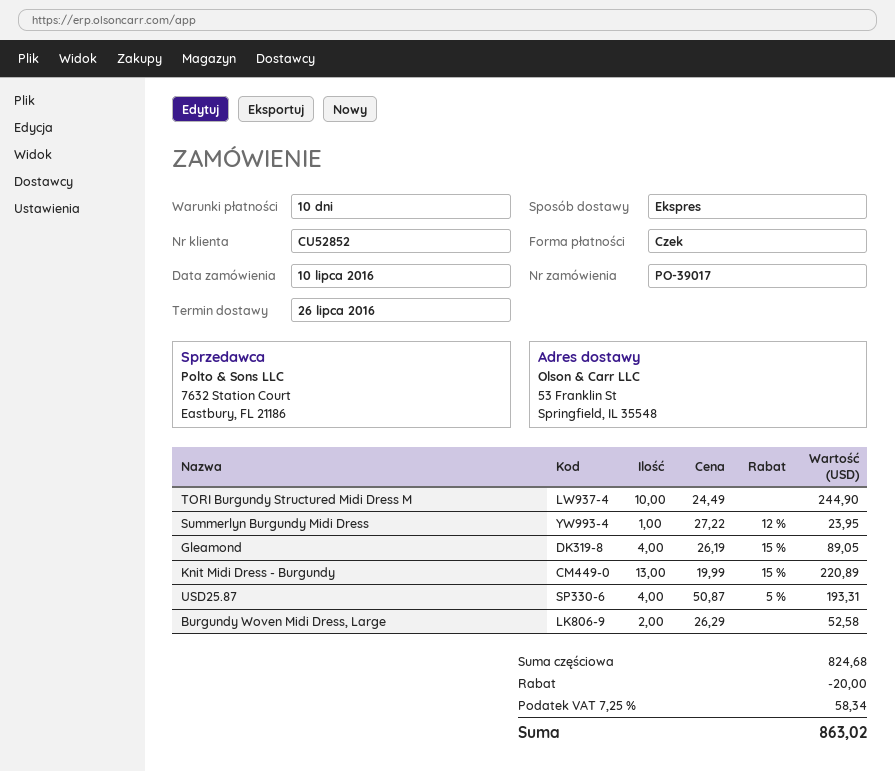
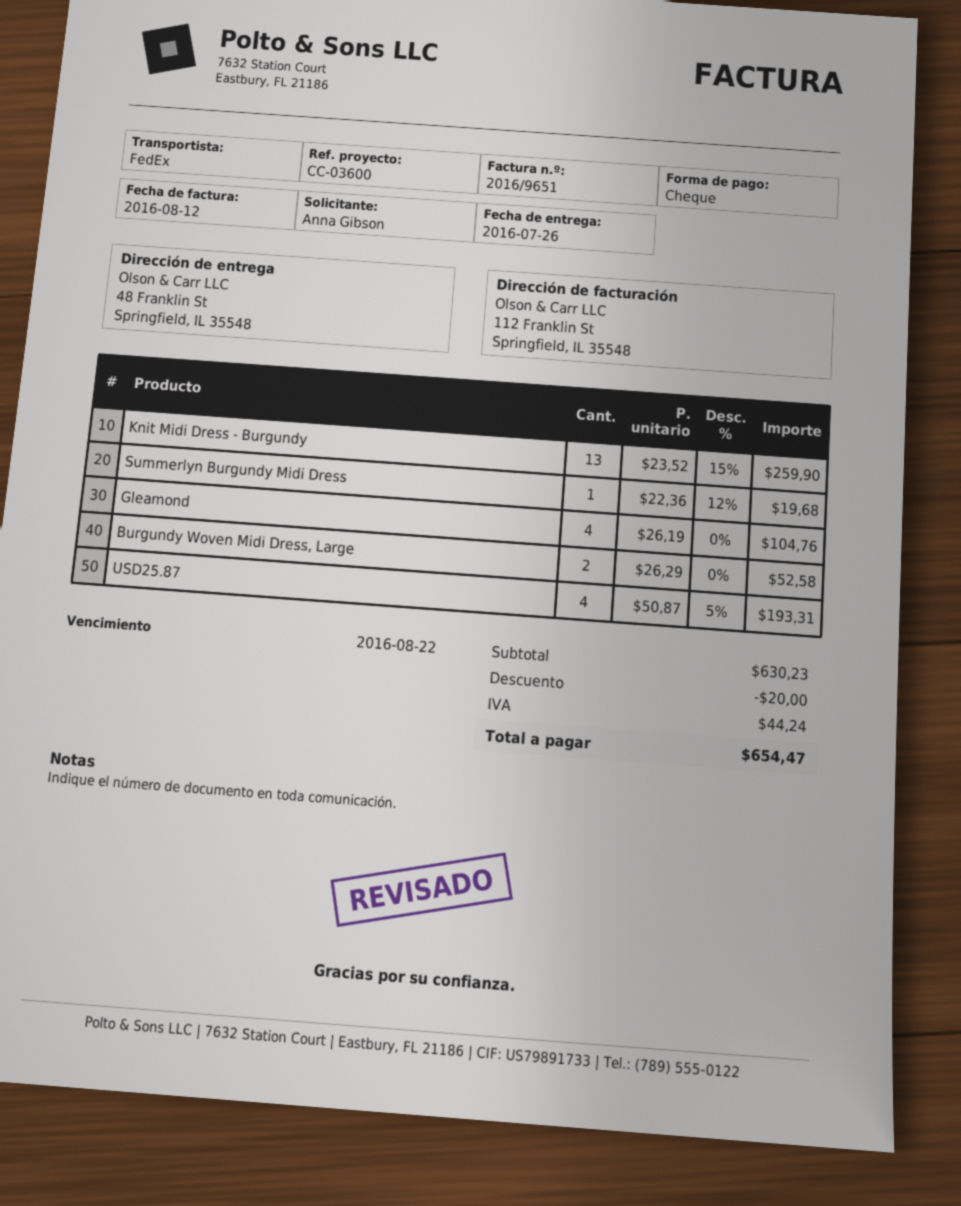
shipping method: express -> FedEx
ship to: 53 Franklin St, Springfield, IL 35548 -> 48 Franklin St, Springfield, IL 35548
TORI Burgundy Structured Midi Dress M: 10 x 24.49 = 244.90 -> none
Summerlyn Burgundy Midi Dress: 1 x 27.22 - 12% = 23.95 -> 1 x 22.36 - 12% = 19.68
Gleamond: 4 x 26.19 - 15% = 89.05 -> 4 x 26.19 = 104.76
Knit Midi Dress - Burgundy: 13 x 19.99 - 15% = 220.89 -> 13 x 23.52 - 15% = 259.90
subtotal: 824.68 -> 630.23
tax: 58.34 -> 44.24
total: 863.02 -> 654.47

